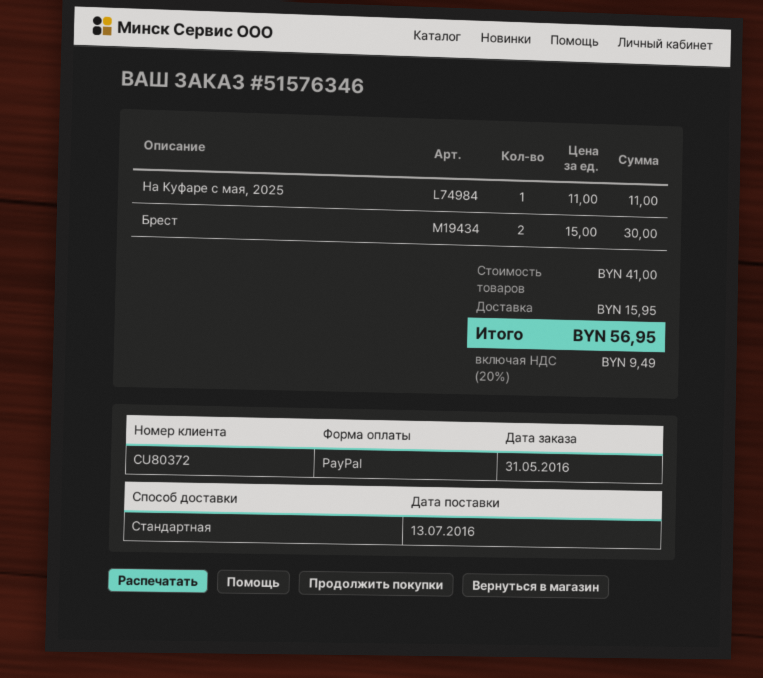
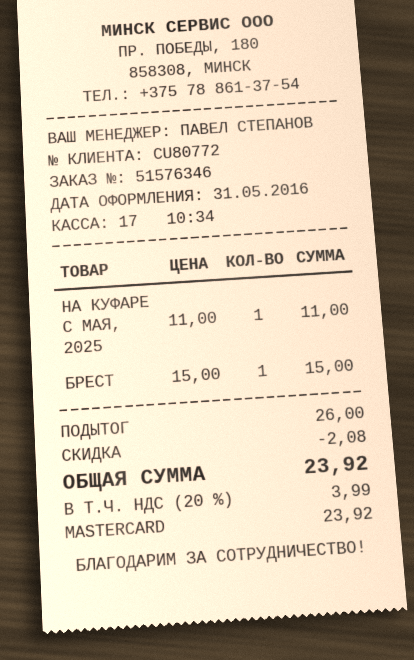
customer number: CU80372 -> CU80772
payment method: PayPal -> Mastercard
Брест: 2 x 15.00 = 30.00 -> 1 x 15.00 = 15.00
subtotal: 41.00 -> 26.00
discount: none -> 2.08
shipping: 15.95 -> none
tax: 20% = 9.49 -> 20% = 3.99
total: 56.95 -> 23.92

